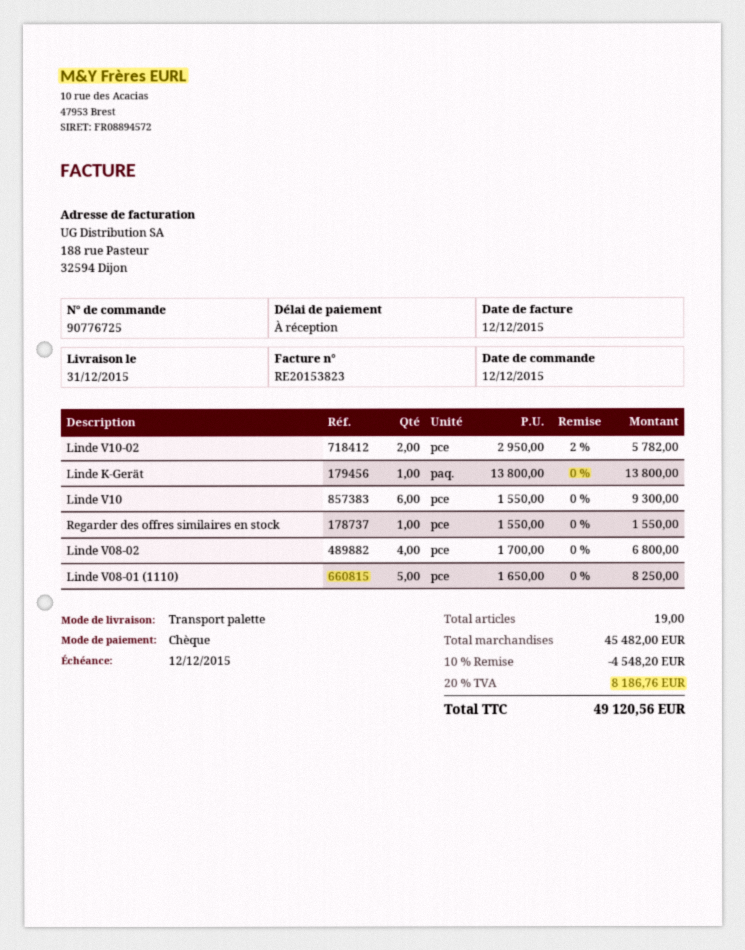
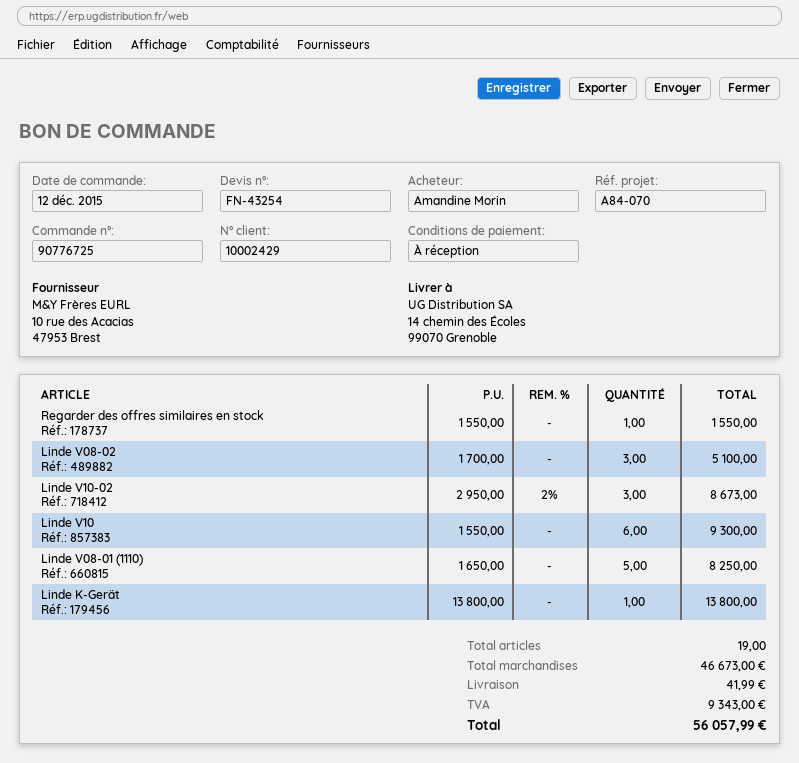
Linde V10-02: 2 x 2950.00 - 2% = 5782.00 -> 3 x 2950.00 - 2% = 8673.00
Linde V08-02: 4 x 1700.00 = 6800.00 -> 3 x 1700.00 = 5100.00
subtotal: 45482.00 -> 46673.00
discount: 10% = 4548.20 -> none
shipping: none -> 41.99
tax: 8186.76 -> 9343.00
total: 49120.56 -> 56057.99

